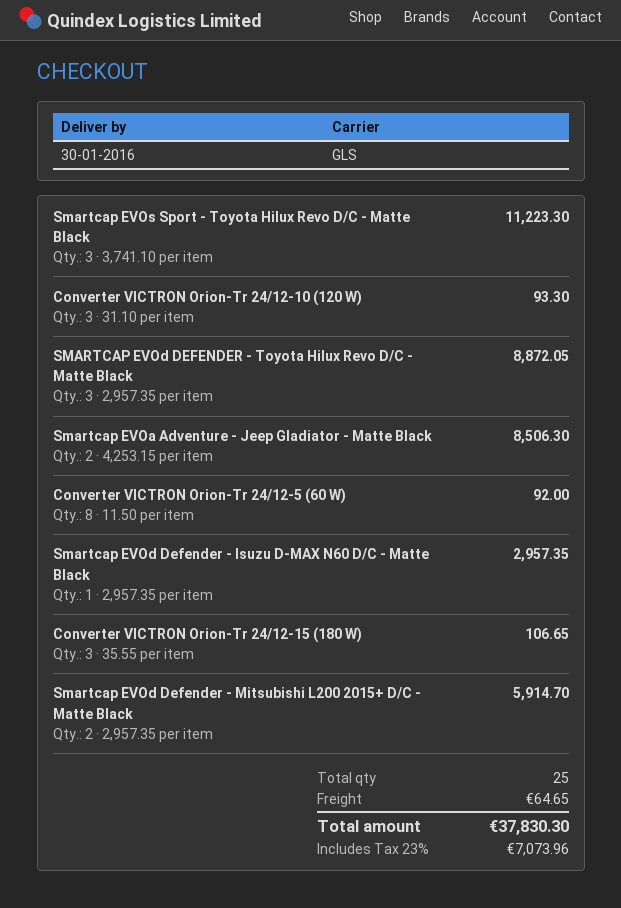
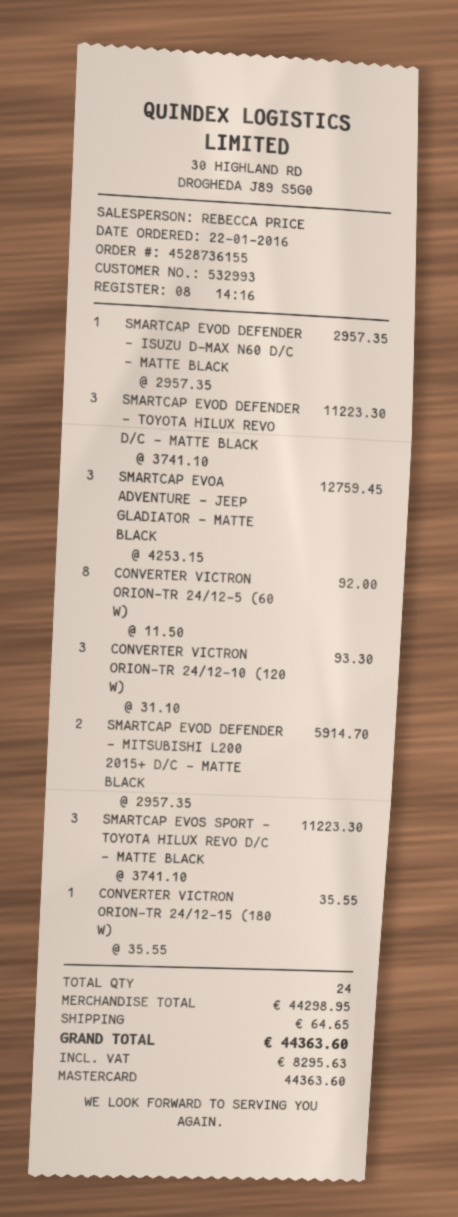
SMARTCAP EVOd DEFENDER - Toyota Hilux Revo D/C - Matte Black: 3 x 2957.35 = 8872.05 -> 3 x 3741.10 = 11223.30
Smartcap EVOa Adventure - Jeep Gladiator - Matte Black: 2 x 4253.15 = 8506.30 -> 3 x 4253.15 = 12759.45
Converter VICTRON Orion-Tr 24/12-15 (180 W): 3 x 35.55 = 106.65 -> 1 x 35.55 = 35.55
total quantity: 25 -> 24
tax: 7073.96 -> 8295.63
total: 37830.30 -> 44363.60

